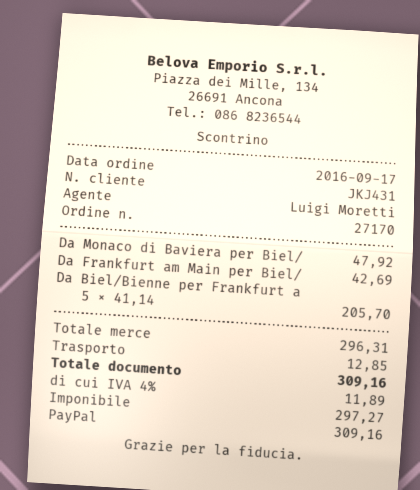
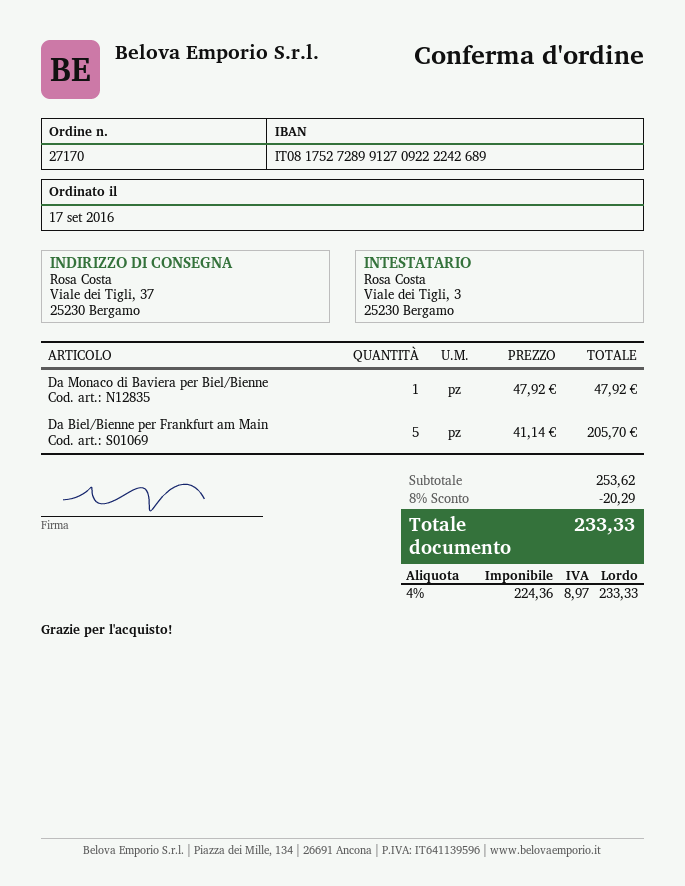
Da Frankfurt am Main per Biel/: 1 x 42.69 = 42.69 -> none
subtotal: 296.31 -> 253.62
discount: none -> 8% = 20.29
shipping: 12.85 -> none
net: 297.27 -> 224.36
tax: 4% = 11.89 -> 4% = 8.97
total: 309.16 -> 233.33

